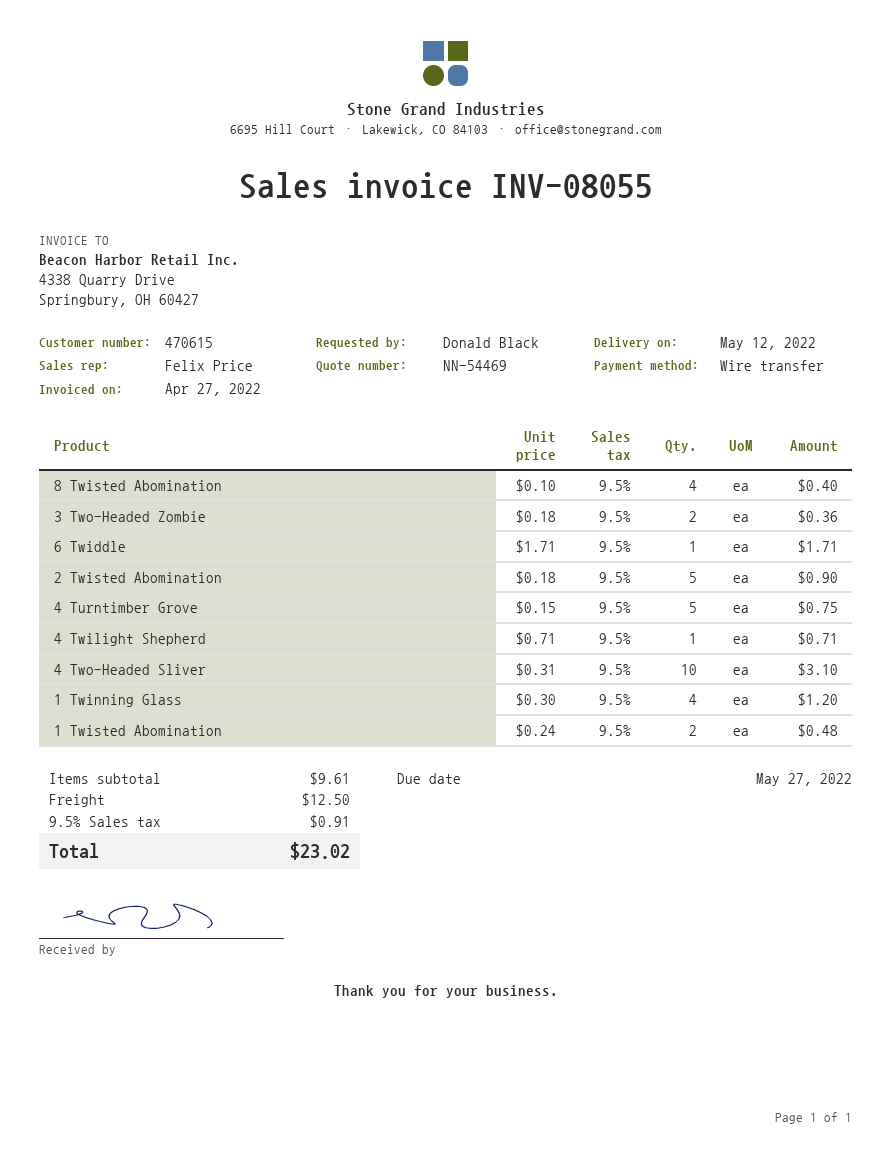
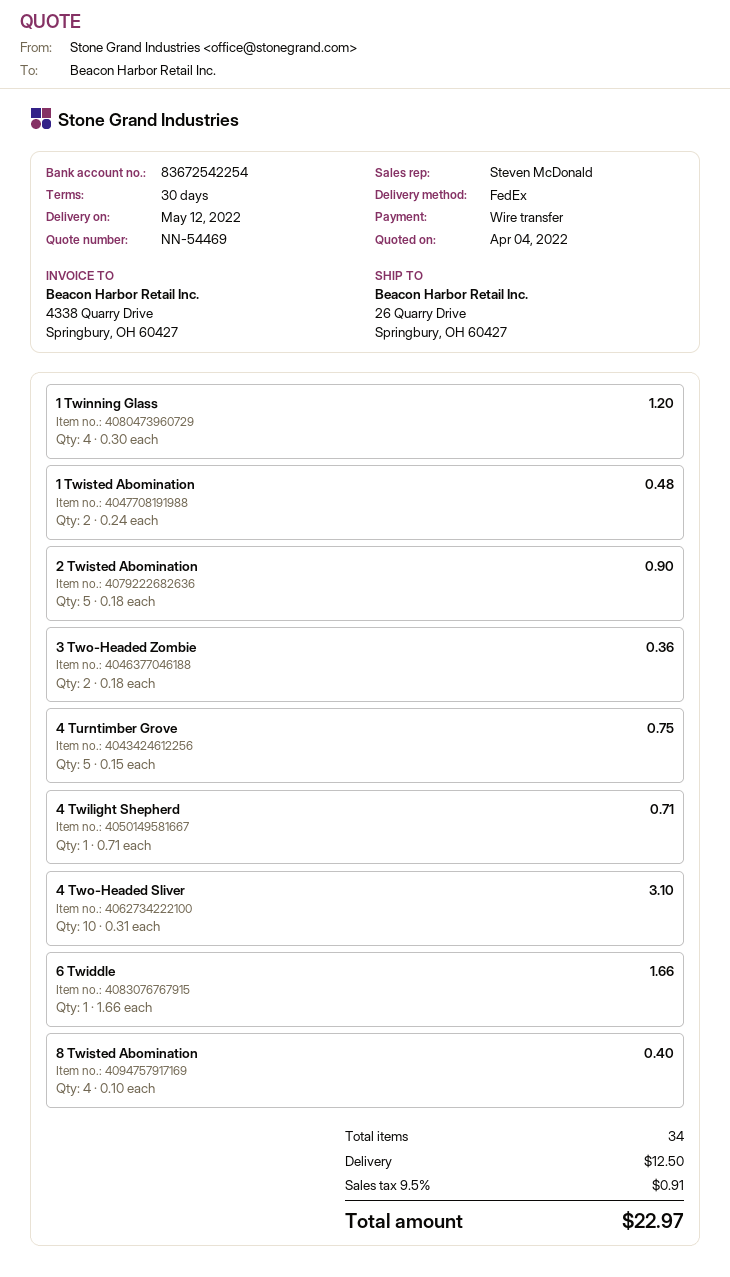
sales rep: Felix Price -> Steven McDonald
6 Twiddle: 1 x 1.71 = 1.71 -> 1 x 1.66 = 1.66
total: 23.02 -> 22.97

